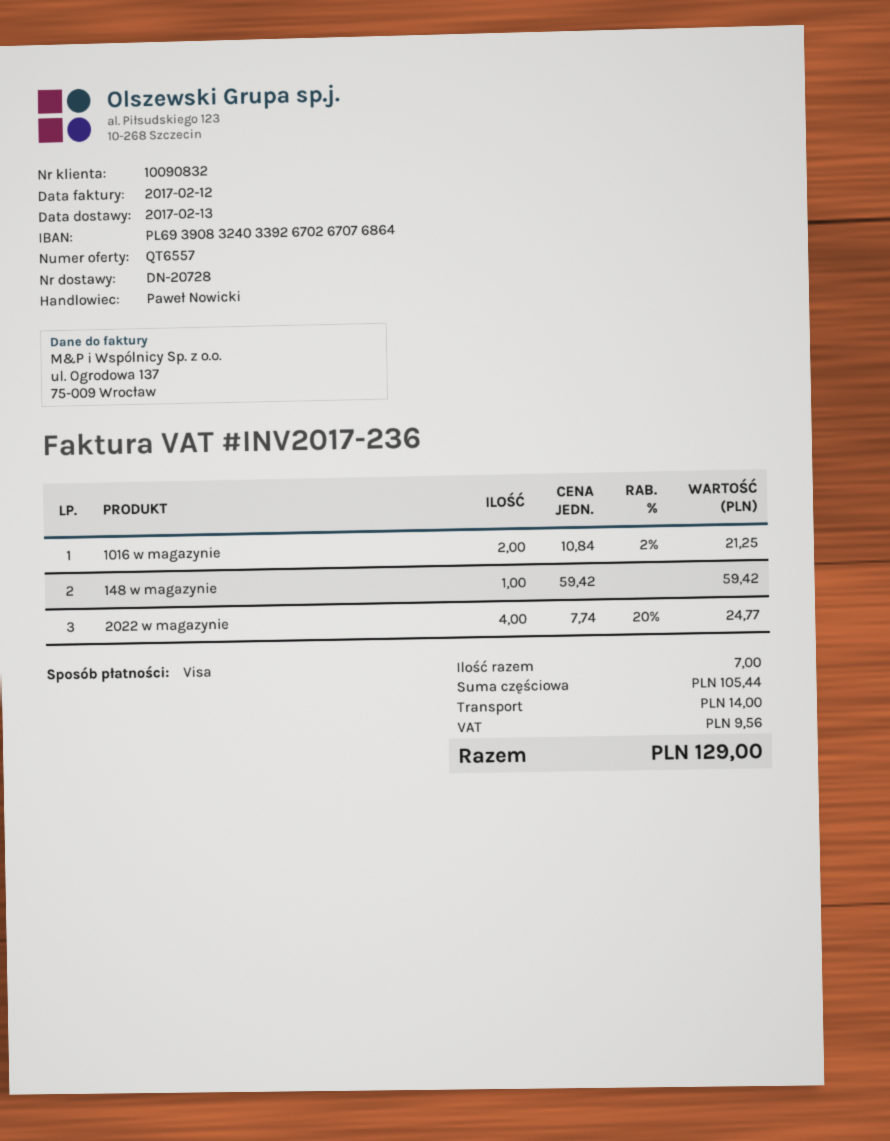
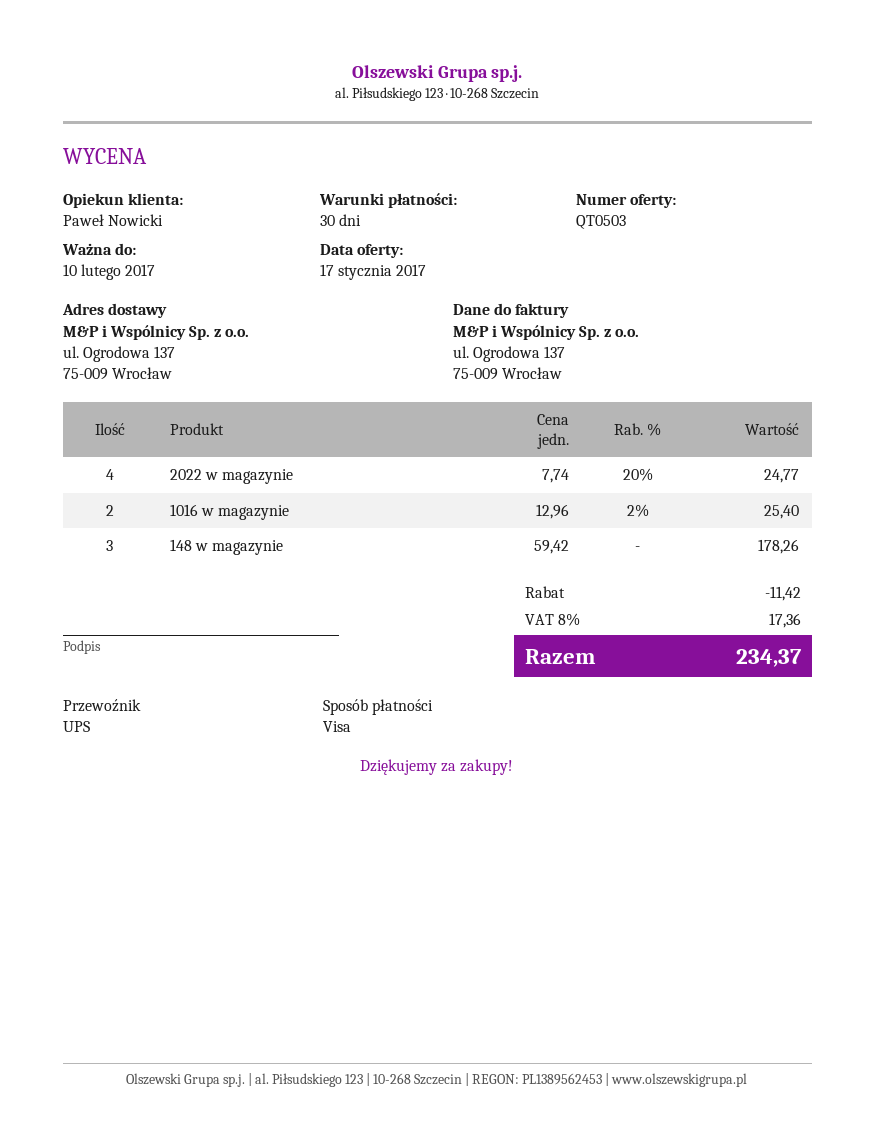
quote number: QT6557 -> QT0503
1016 w magazynie: 2 x 10.84 - 2% = 21.25 -> 2 x 12.96 - 2% = 25.40
148 w magazynie: 1 x 59.42 = 59.42 -> 3 x 59.42 = 178.26
discount: none -> 11.42
shipping: 14.00 -> none
tax: 9.56 -> 17.36
total: 129.00 -> 234.37

